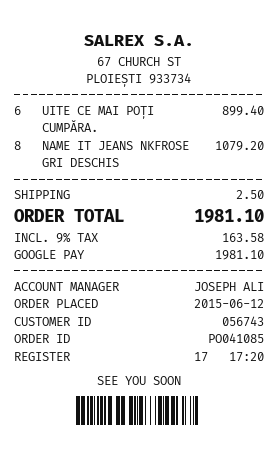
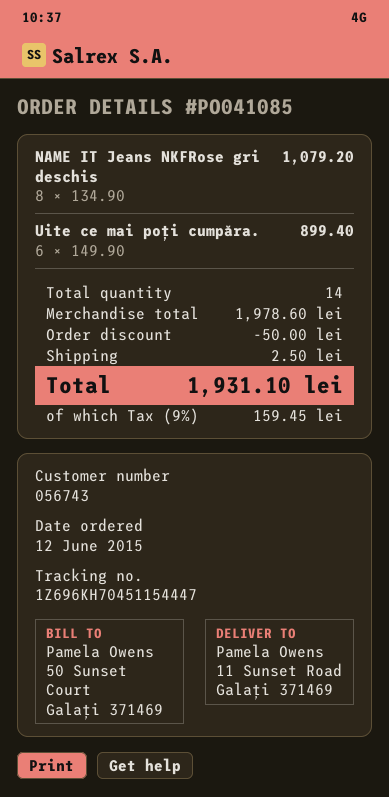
discount: none -> 50.00
tax: 9% = 163.58 -> 9% = 159.45
total: 1981.10 -> 1931.10

